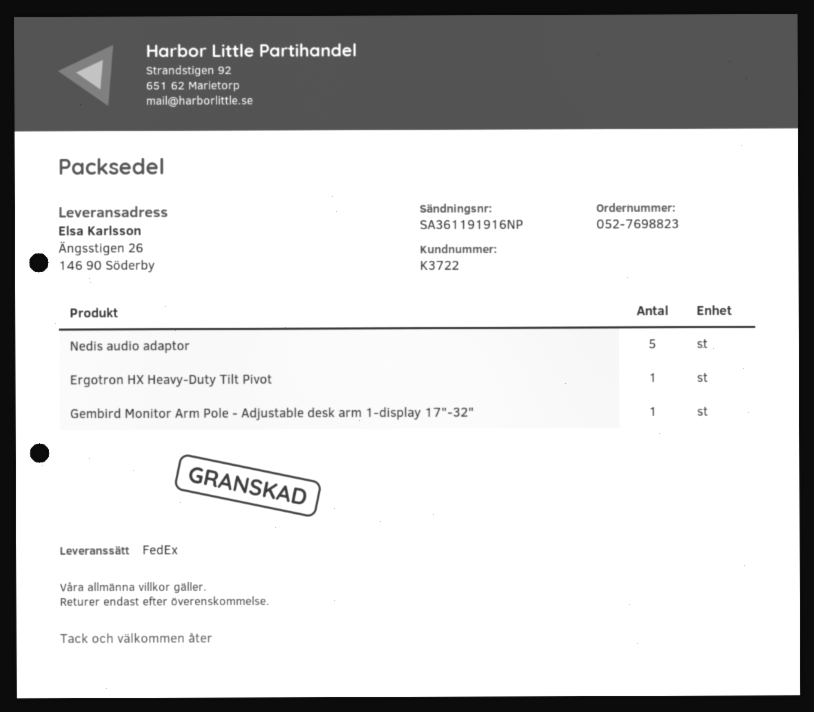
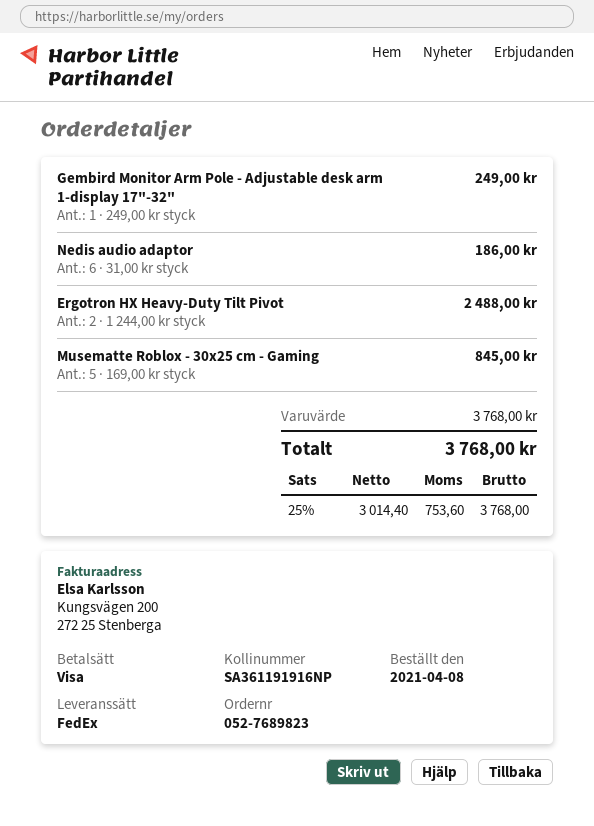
order number: 052-7698823 -> 052-7689823
Nedis audio adaptor: 5 -> 6
Ergotron HX Heavy-Duty Tilt Pivot: 1 -> 2
Musematte Roblox - 30x25 cm - Gaming: none -> 5

